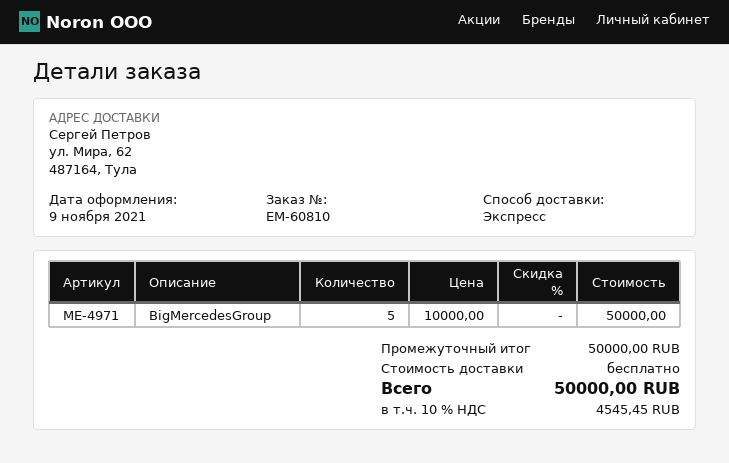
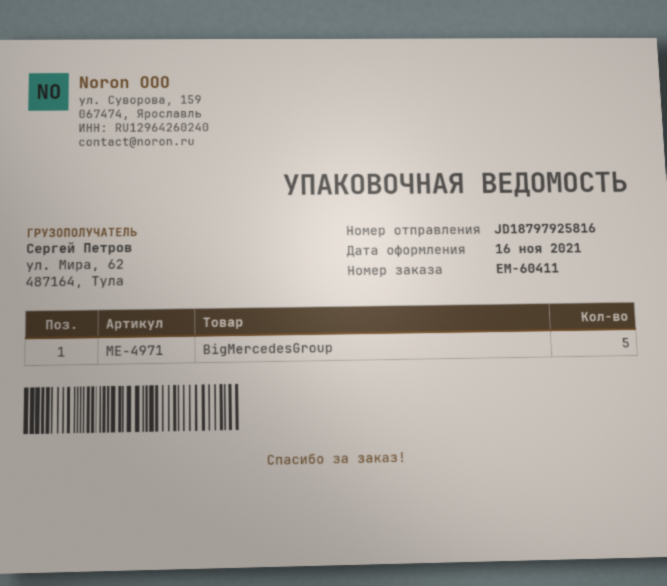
order number: EM-60810 -> EM-60411
order date: 2021-11-09 -> 2021-11-16

